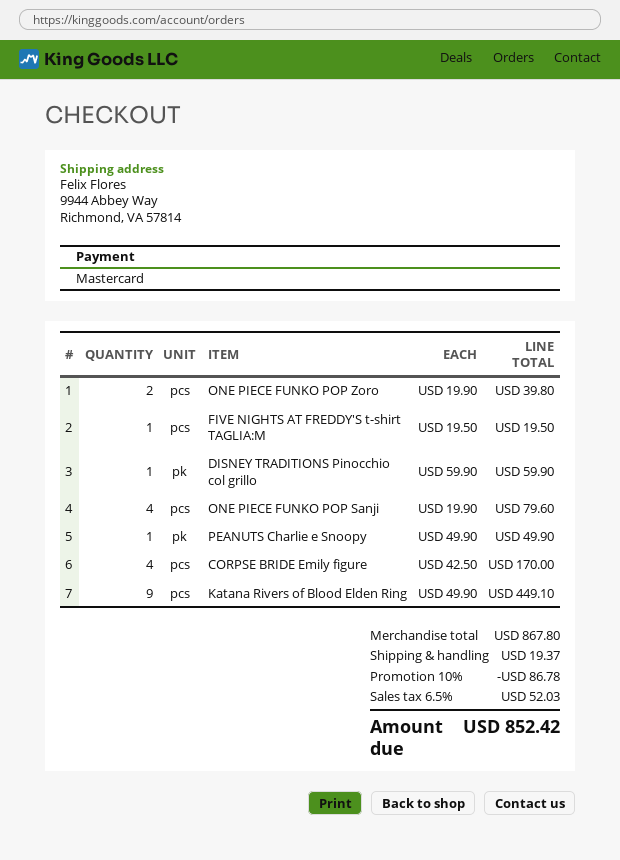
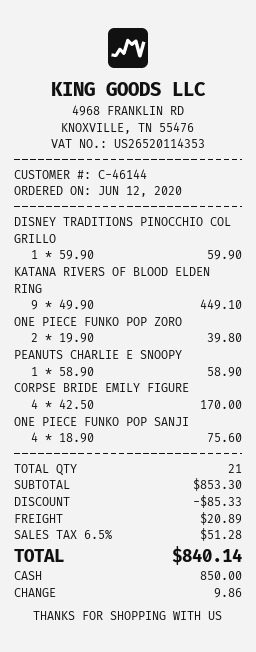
payment method: Mastercard -> cash
FIVE NIGHTS AT FREDDY'S t-shirt TAGLIA:M: 1 x 19.50 = 19.50 -> none
ONE PIECE FUNKO POP Sanji: 4 x 19.90 = 79.60 -> 4 x 18.90 = 75.60
PEANUTS Charlie e Snoopy: 1 x 49.90 = 49.90 -> 1 x 58.90 = 58.90
subtotal: 867.80 -> 853.30
discount: 86.78 -> 85.33
shipping: 19.37 -> 20.89
tax: 6.5% = 52.03 -> 6.5% = 51.28
total: 852.42 -> 840.14

